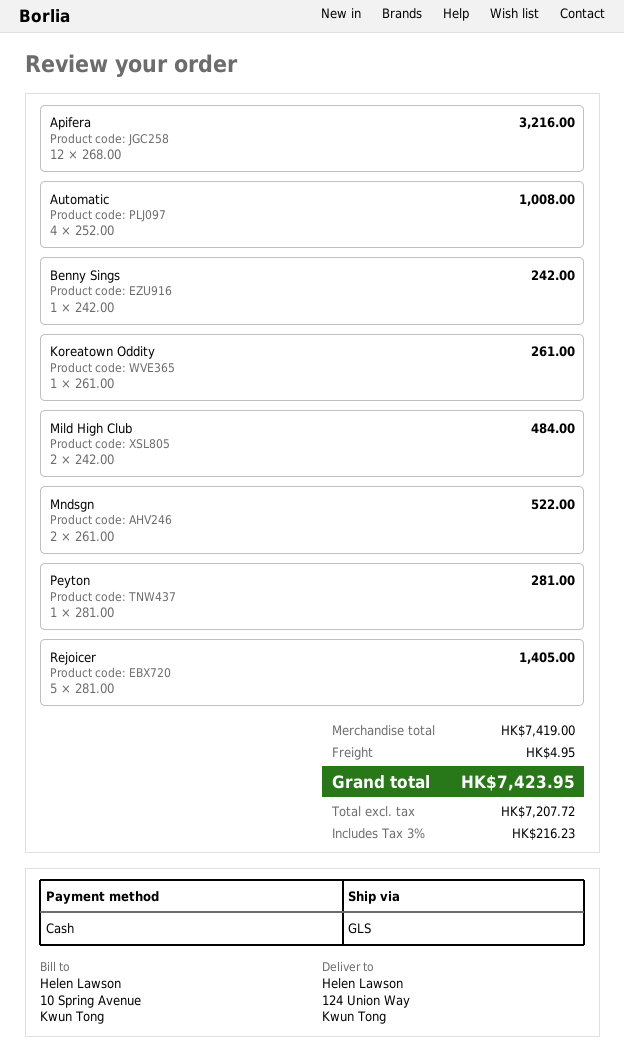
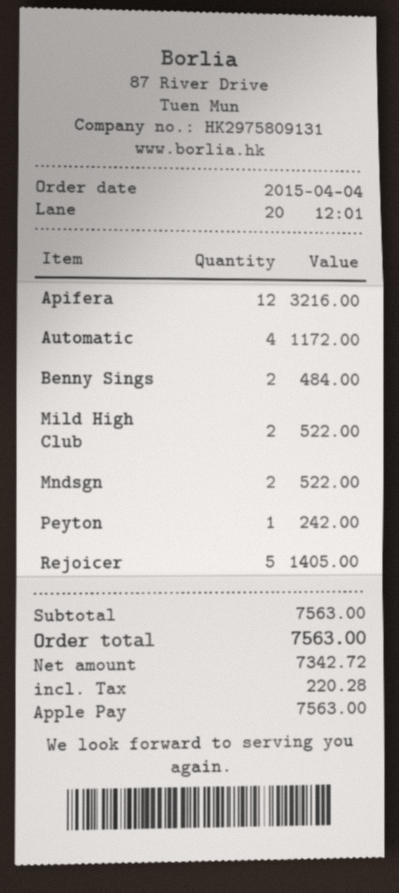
payment method: cash -> Apple Pay
Automatic: 4 for 1008.00 -> 4 for 1172.00
Benny Sings: 1 for 242.00 -> 2 for 484.00
Koreatown Oddity: 1 for 261.00 -> none
Mild High Club: 2 for 484.00 -> 2 for 522.00
Peyton: 1 for 281.00 -> 1 for 242.00
subtotal: 7419.00 -> 7563.00
shipping: 4.95 -> none
net: 7207.72 -> 7342.72
tax: 216.23 -> 220.28
total: 7423.95 -> 7563.00

